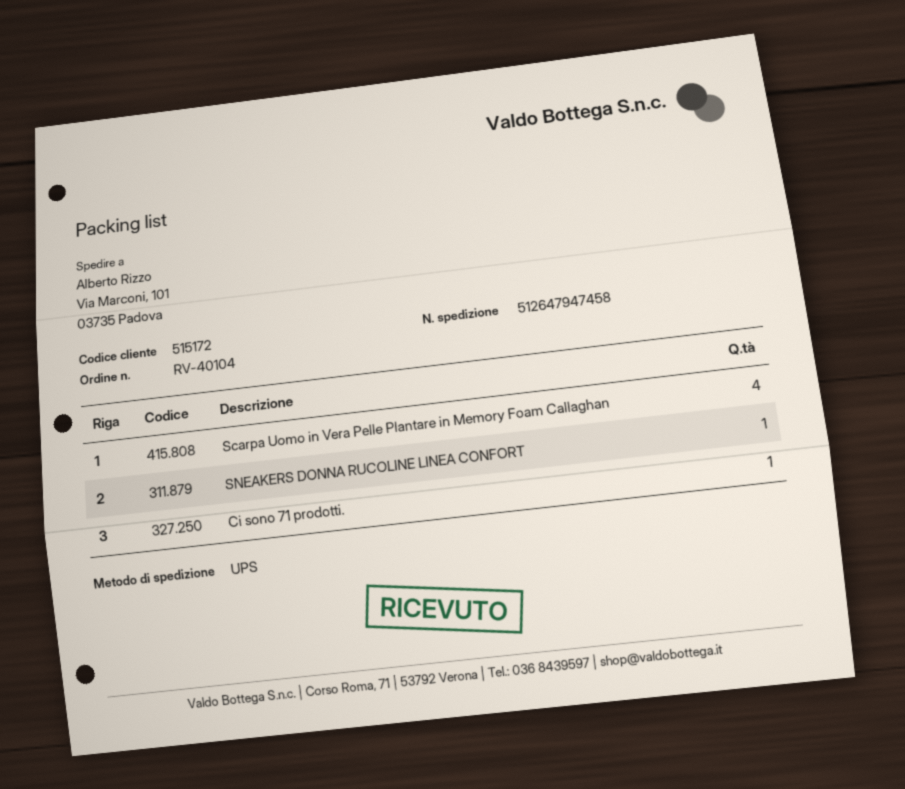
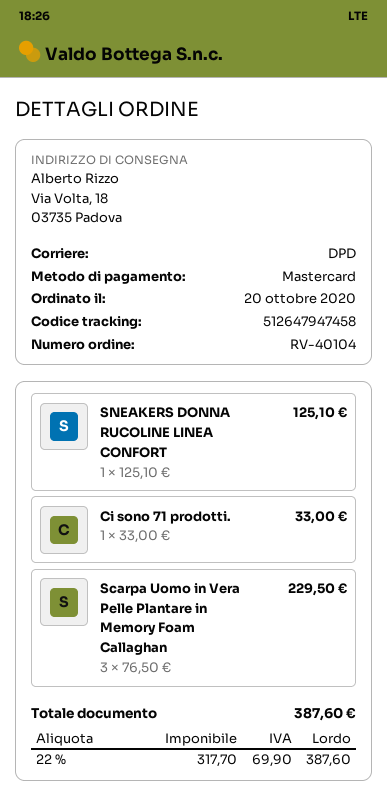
shipping method: UPS -> DPD
ship to: Via Marconi, 101, 03735 Padova -> Via Volta, 18, 03735 Padova
Scarpa Uomo in Vera Pelle Plantare in Memory Foam Callaghan: 4 -> 3

